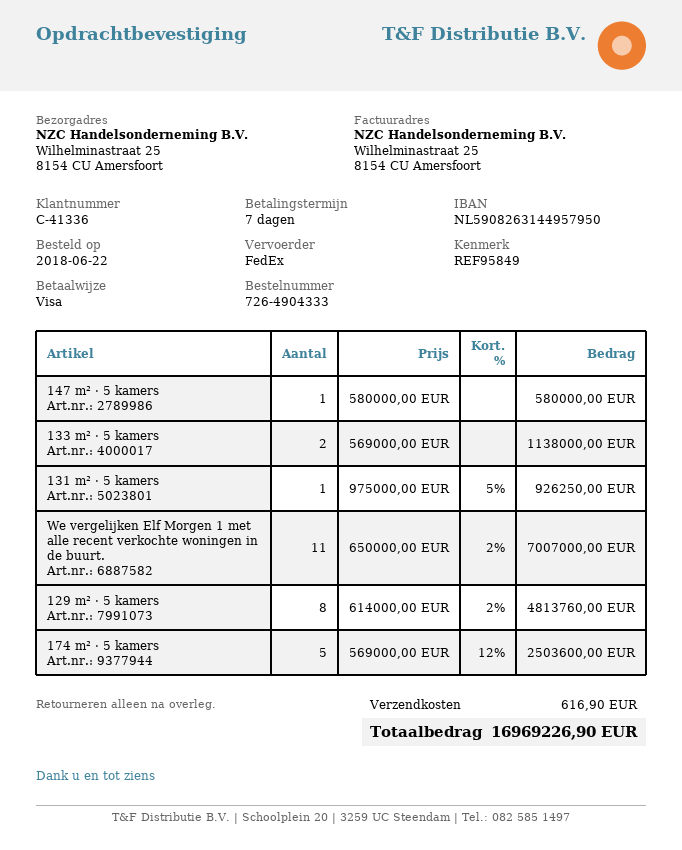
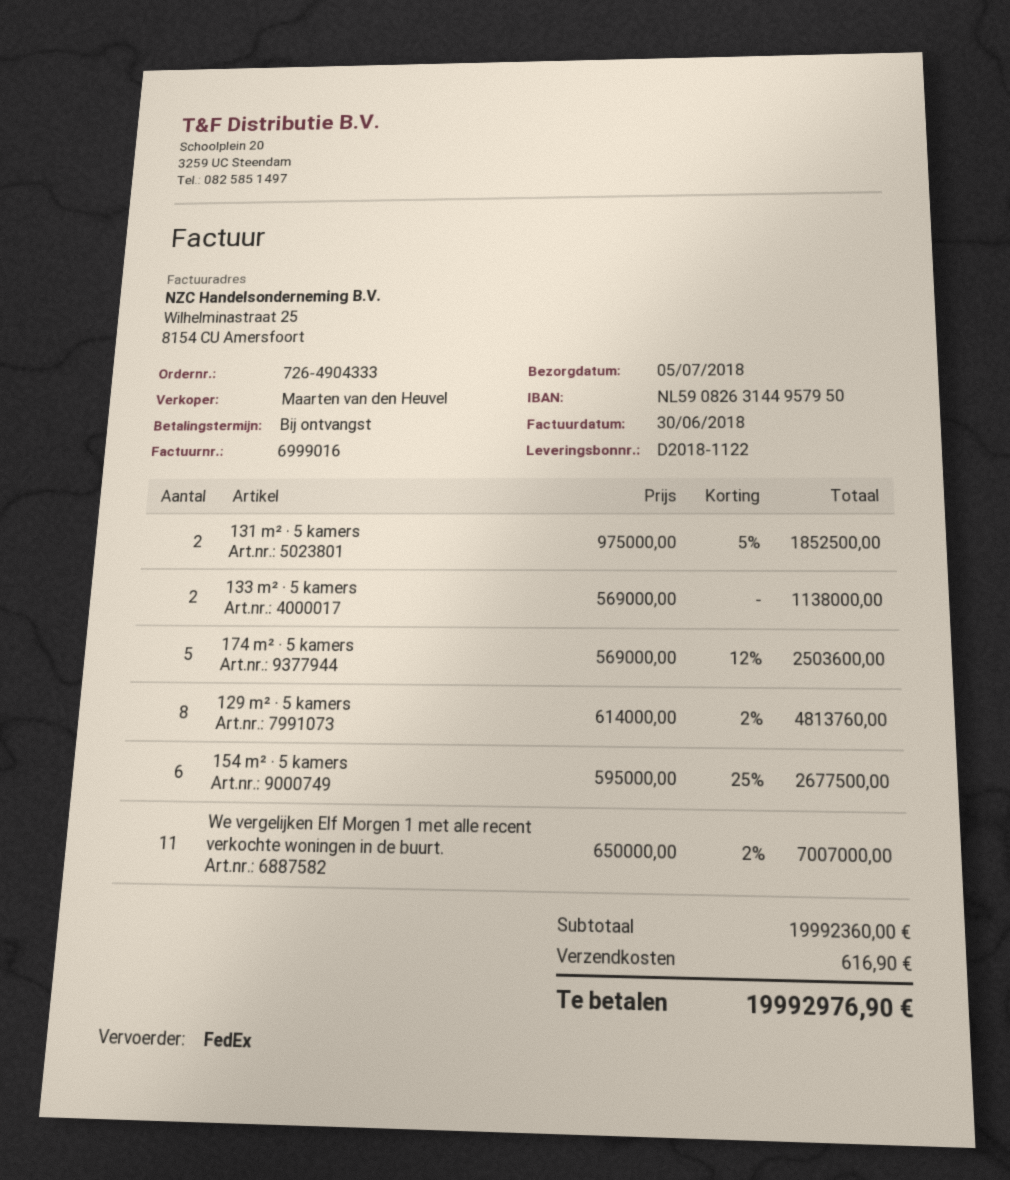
payment terms: 7 days -> on receipt
147 m² · 5 kamers: 1 x 580000.00 = 580000.00 -> none
131 m² · 5 kamers: 1 x 975000.00 - 5% = 926250.00 -> 2 x 975000.00 - 5% = 1852500.00
154 m² · 5 kamers: none -> 6 x 595000.00 - 25% = 2677500.00
total: 16969226.90 -> 19992976.90

